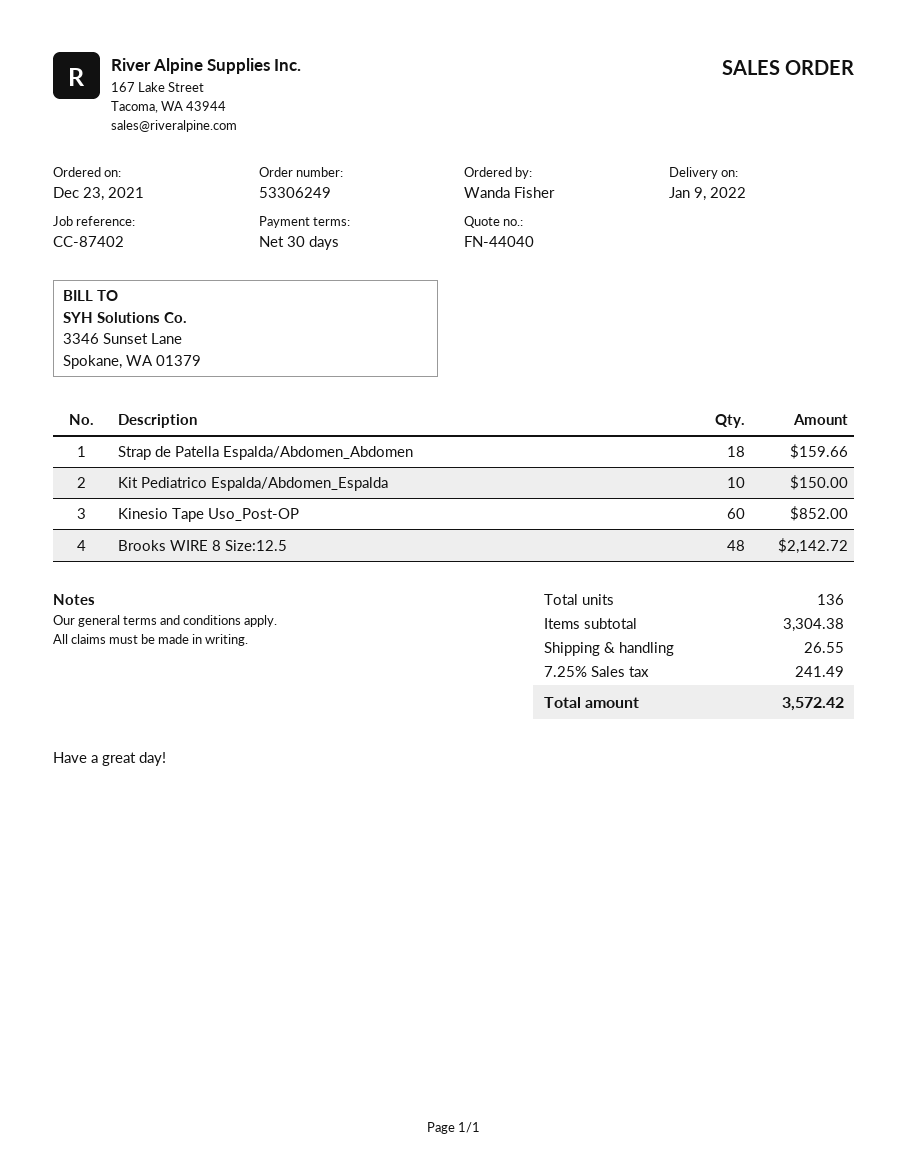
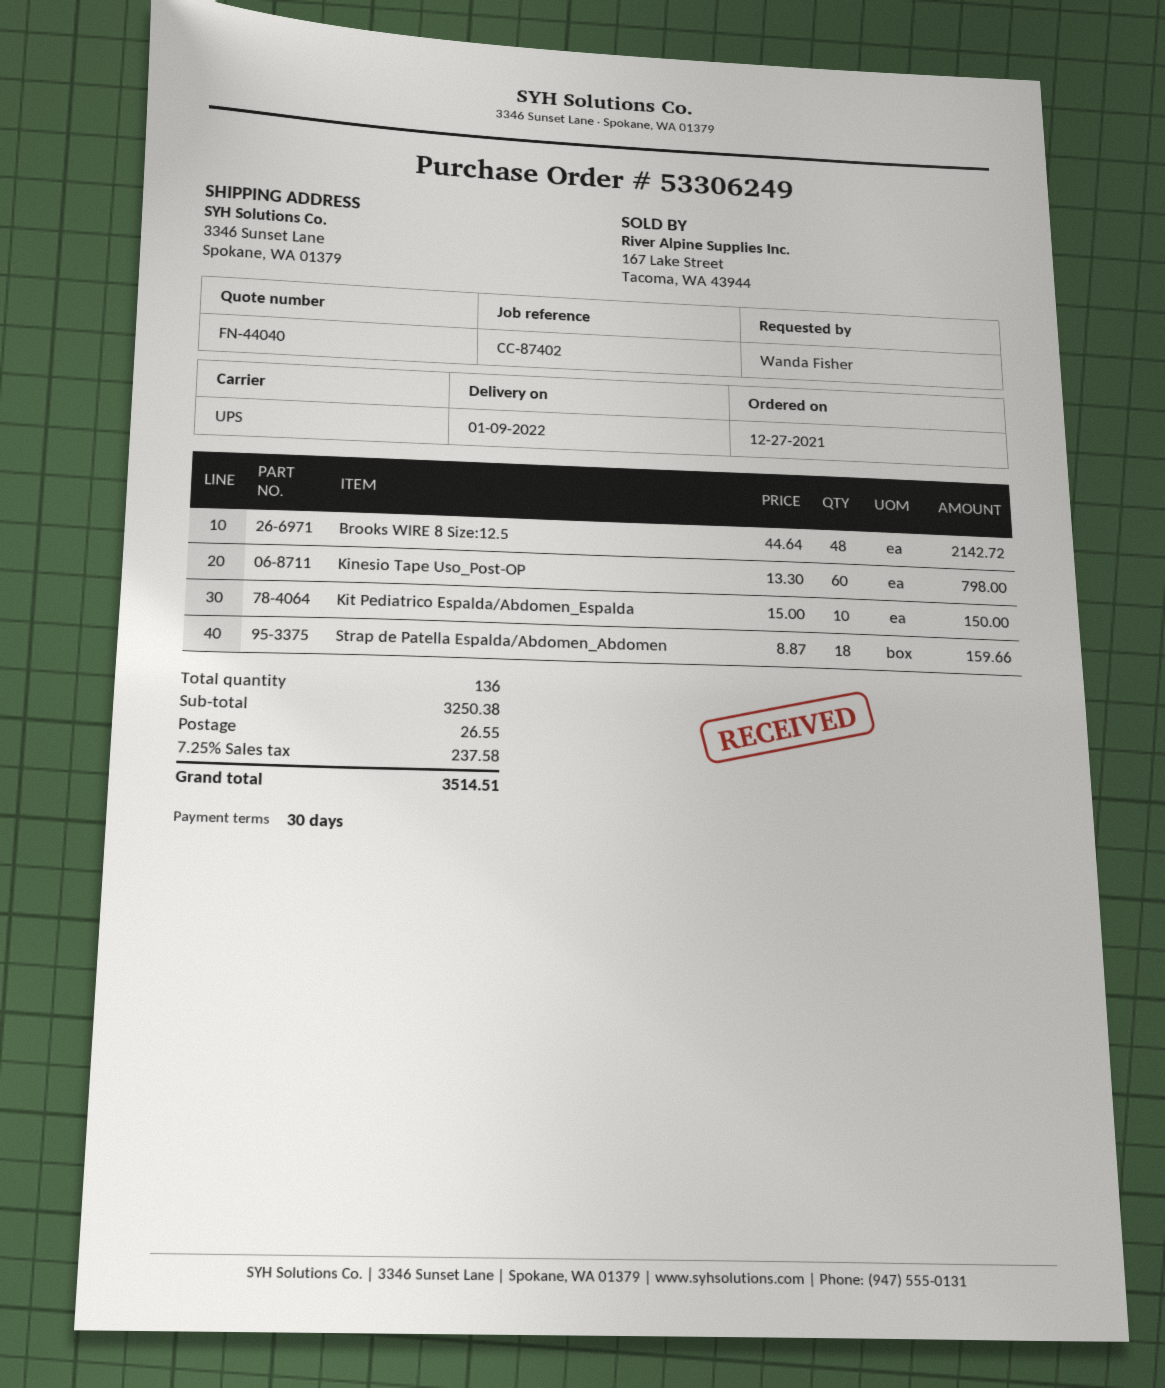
order date: 2021-12-23 -> 2021-12-27
Kinesio Tape Uso_Post-OP: 60 for 852.00 -> 60 for 798.00
subtotal: 3304.38 -> 3250.38
tax: 7.25% = 241.49 -> 7.25% = 237.58
total: 3572.42 -> 3514.51

